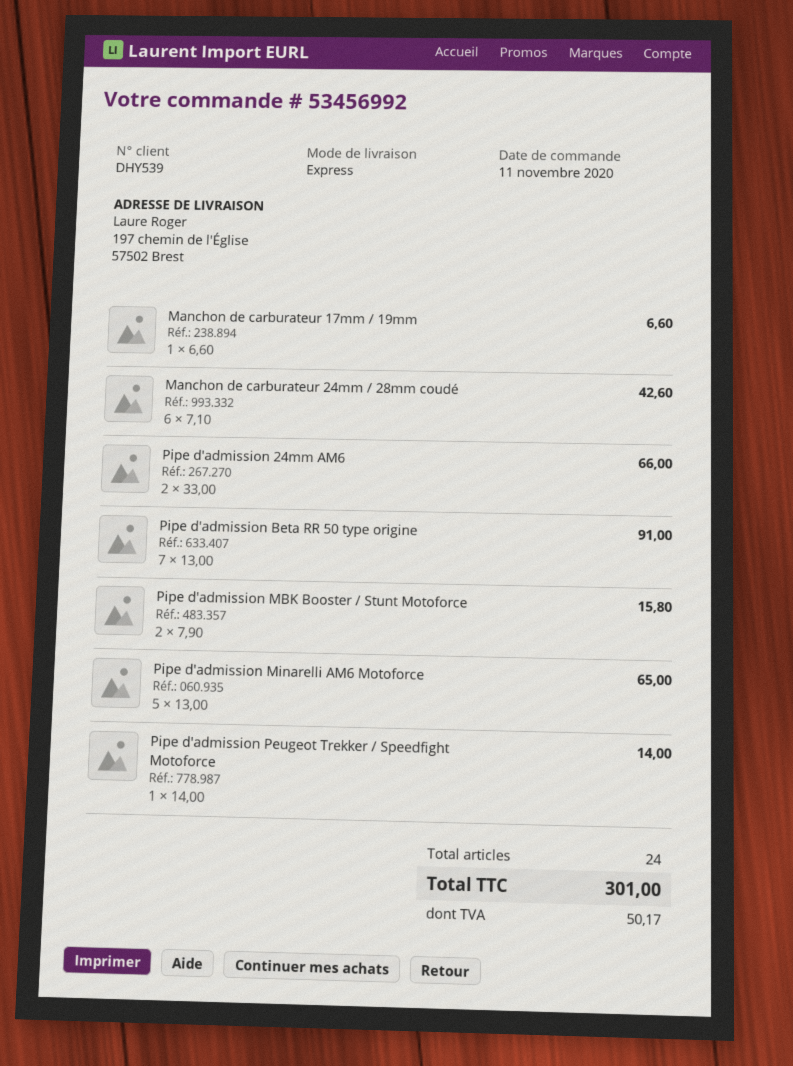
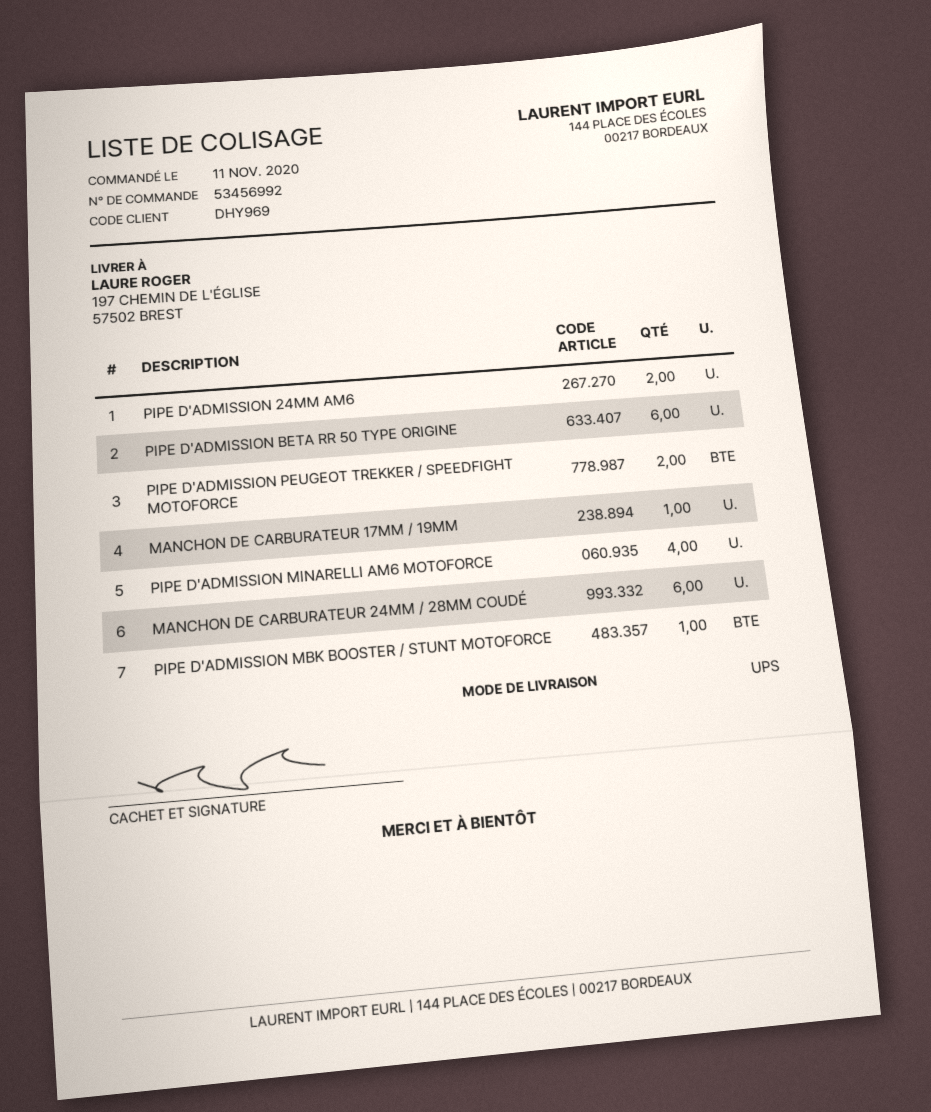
customer number: DHY539 -> DHY969
shipping method: express -> UPS
Pipe d'admission Beta RR 50 type origine: 7 -> 6
Pipe d'admission MBK Booster / Stunt Motoforce: 2 -> 1
Pipe d'admission Minarelli AM6 Motoforce: 5 -> 4
Pipe d'admission Peugeot Trekker / Speedfight Motoforce: 1 -> 2

